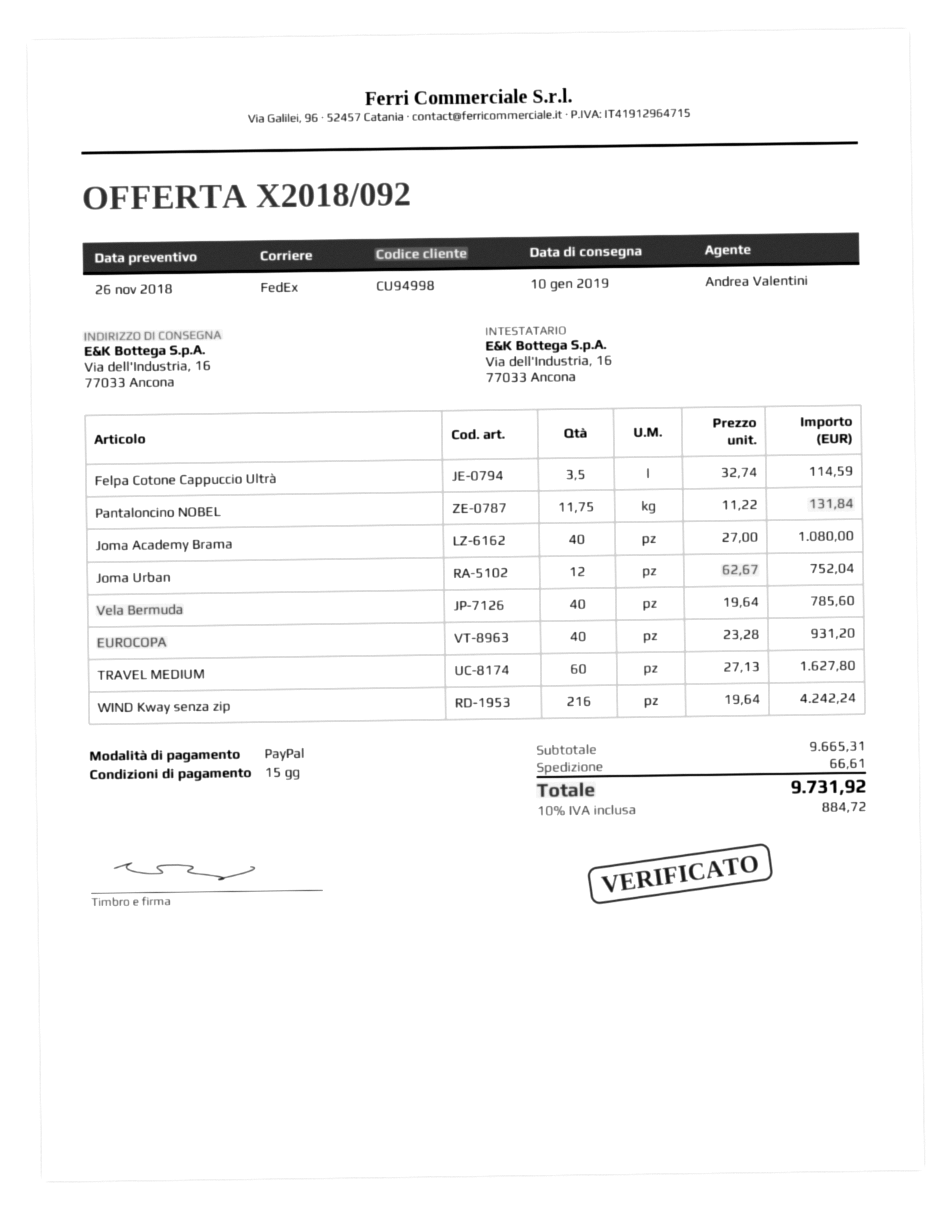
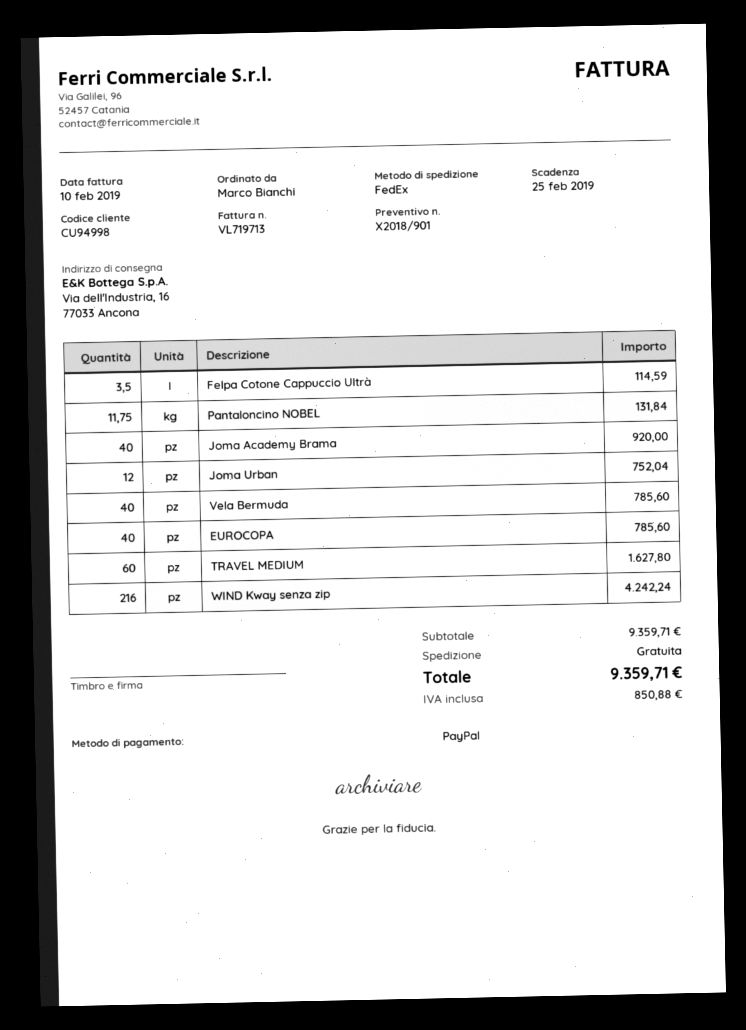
quote number: X2018/092 -> X2018/901
Joma Academy Brama: 40 for 1080.00 -> 40 for 920.00
EUROCOPA: 40 for 931.20 -> 40 for 785.60
subtotal: 9665.31 -> 9359.71
shipping: 66.61 -> 0.00
tax: 884.72 -> 850.88
total: 9731.92 -> 9359.71

